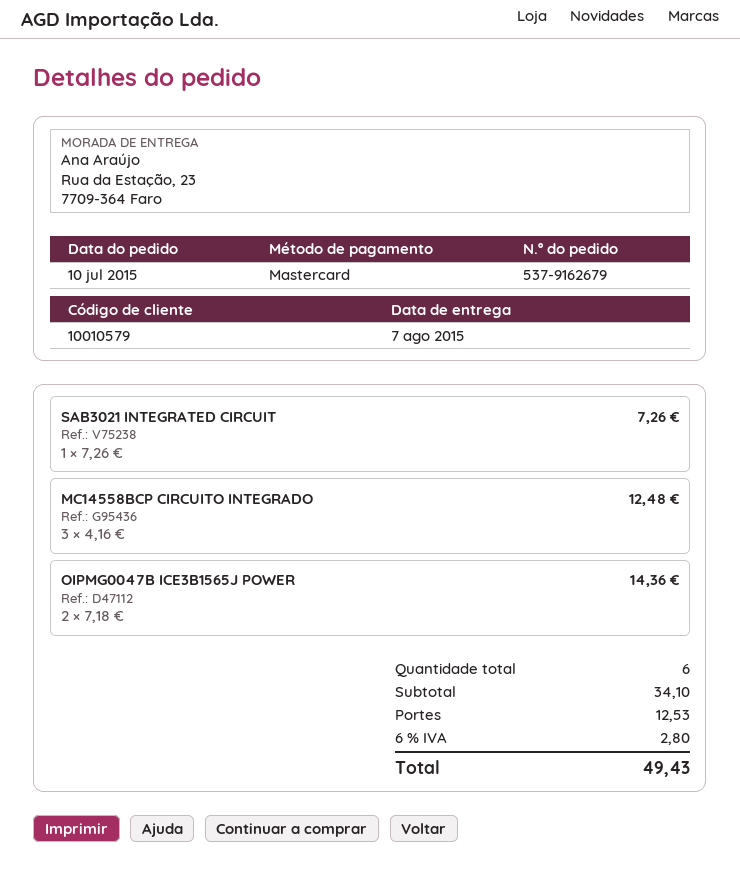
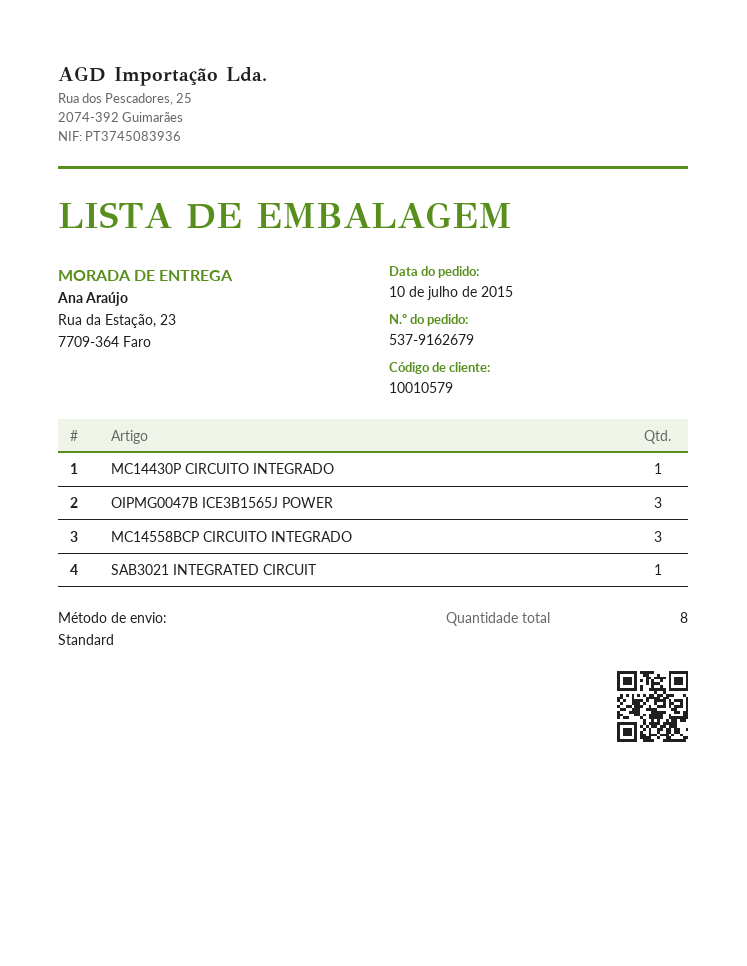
OIPMG0047B ICE3B1565J POWER: 2 -> 3
MC14430P CIRCUITO INTEGRADO: none -> 1
total quantity: 6 -> 8

